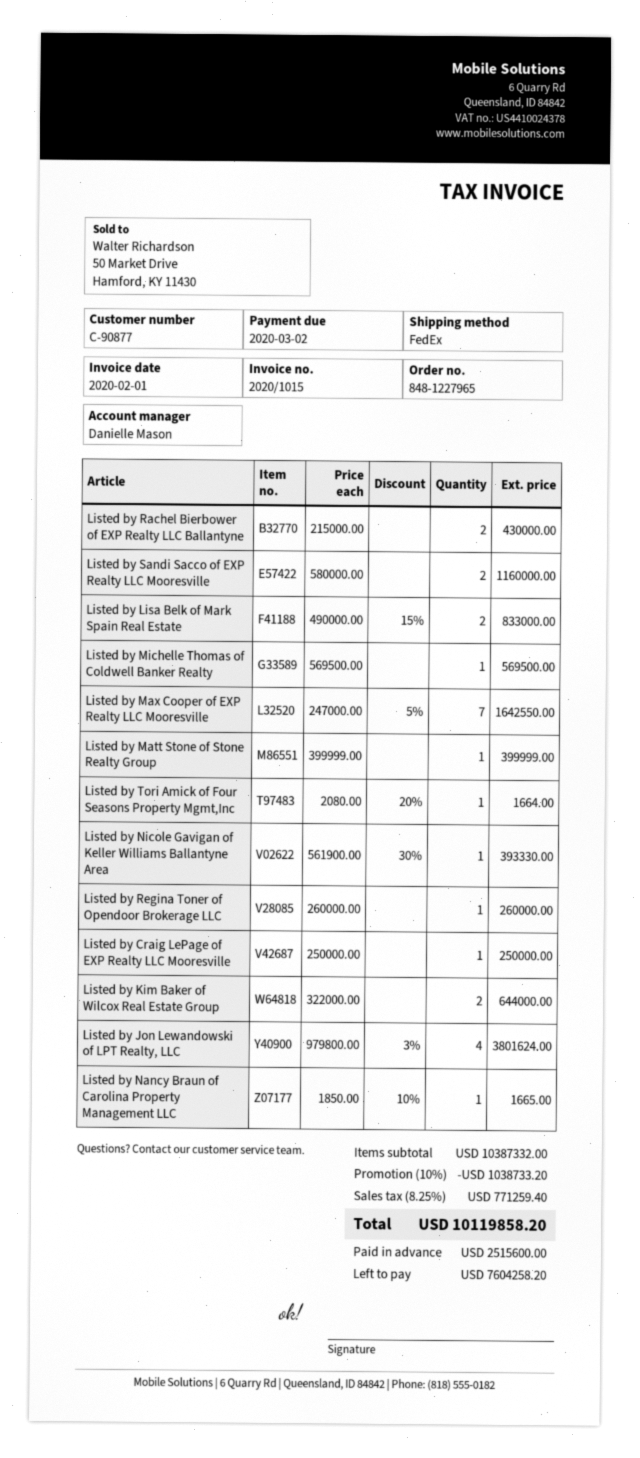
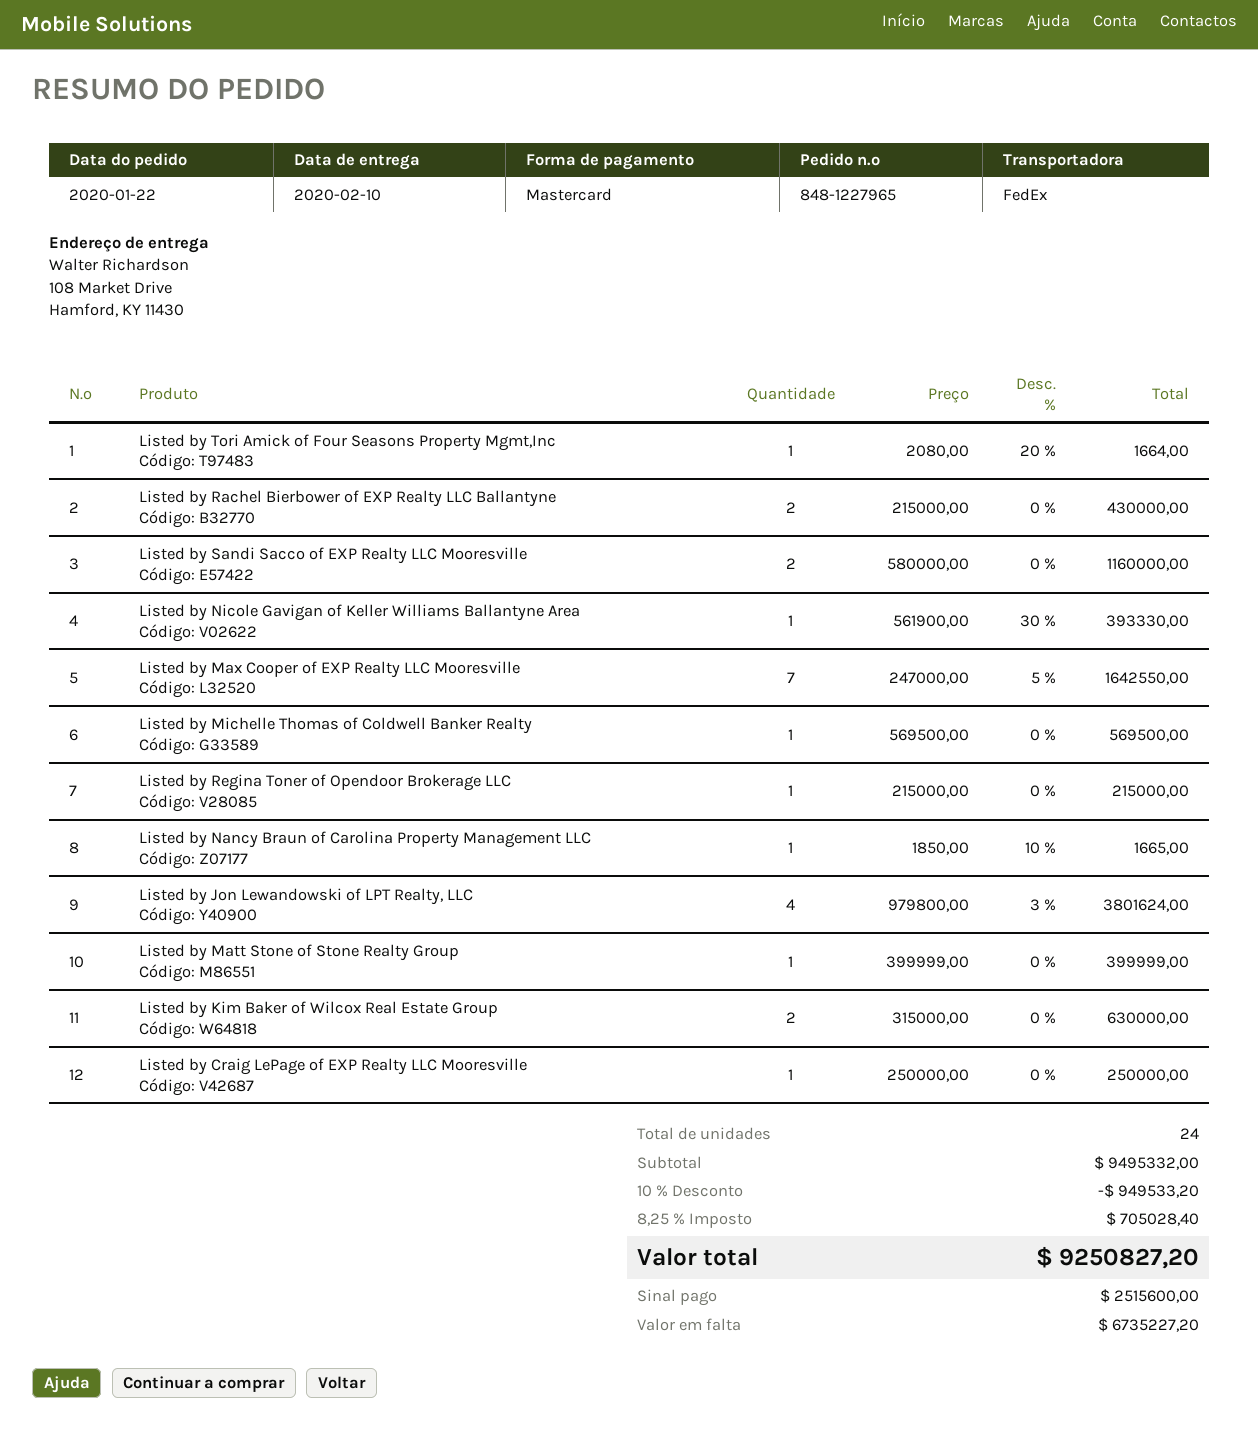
Listed by Lisa Belk of Mark Spain Real Estate: 2 x 490000.00 - 15% = 833000.00 -> none
Listed by Regina Toner of Opendoor Brokerage LLC: 1 x 260000.00 = 260000.00 -> 1 x 215000.00 = 215000.00
Listed by Kim Baker of Wilcox Real Estate Group: 2 x 322000.00 = 644000.00 -> 2 x 315000.00 = 630000.00
subtotal: 10387332.00 -> 9495332.00
discount: 10% = 1038733.20 -> 10% = 949533.20
tax: 8.25% = 771259.40 -> 8.25% = 705028.40
total: 10119858.20 -> 9250827.20
balance: 7604258.20 -> 6735227.20

